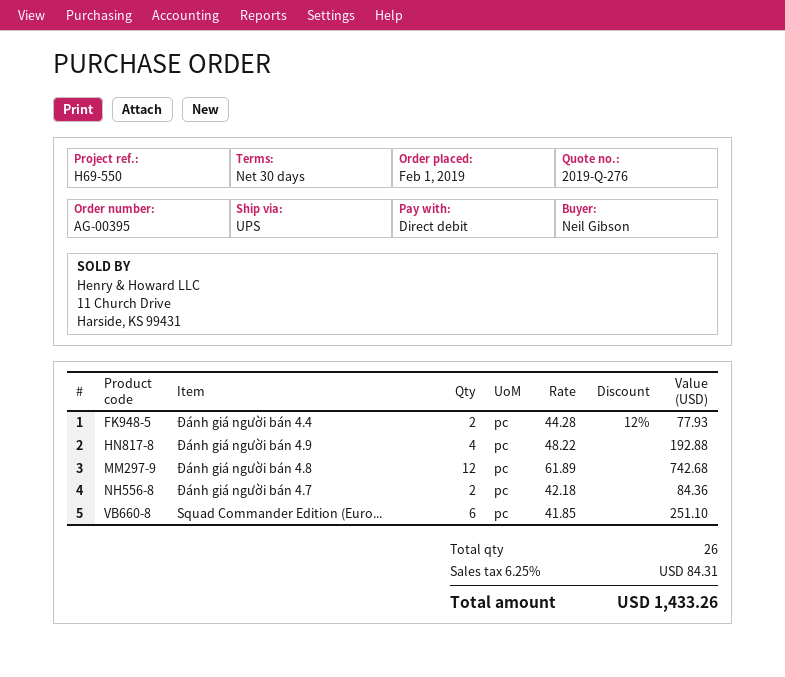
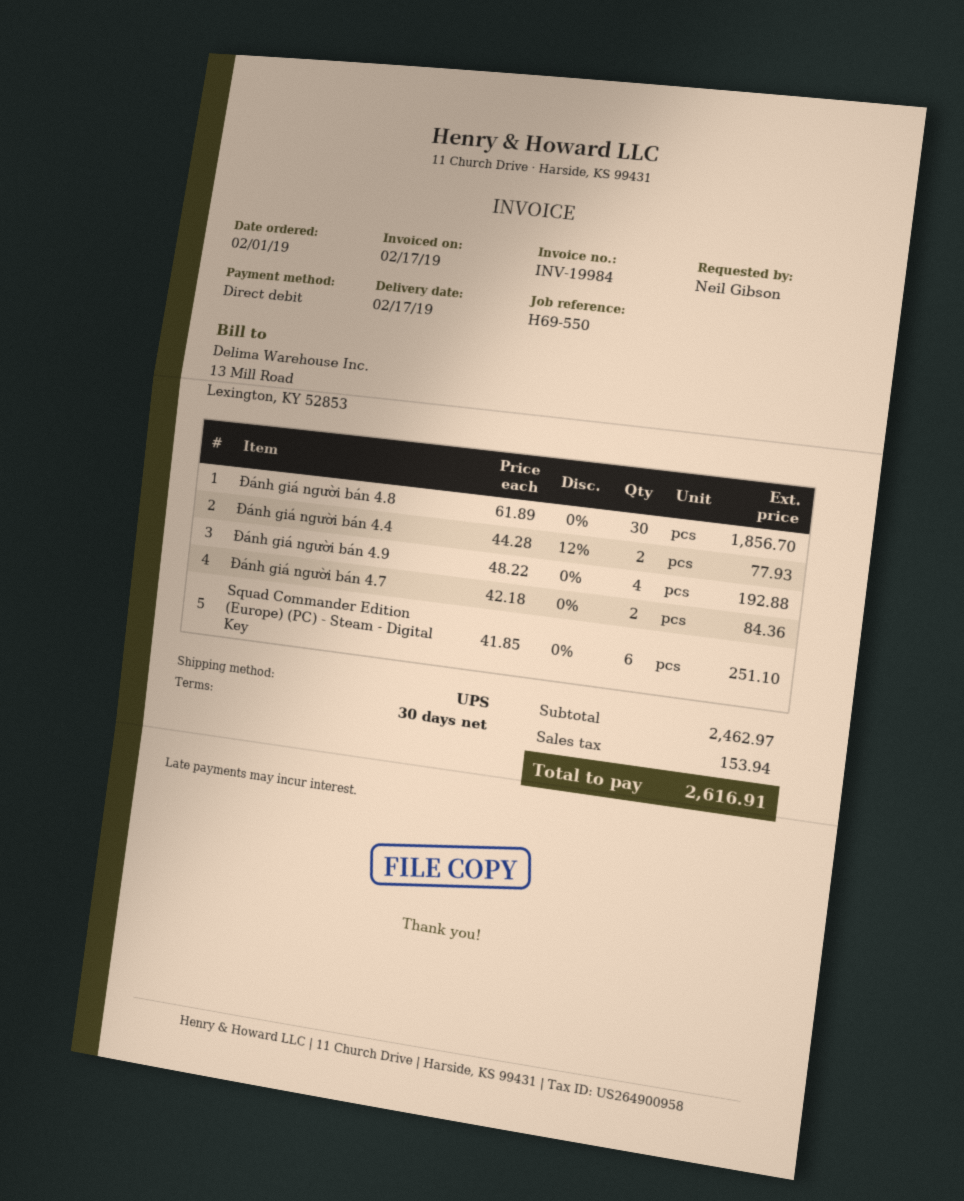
Đánh giá người bán 4.8: 12 x 61.89 = 742.68 -> 30 x 61.89 = 1856.70
tax: 84.31 -> 153.94
total: 1433.26 -> 2616.91

